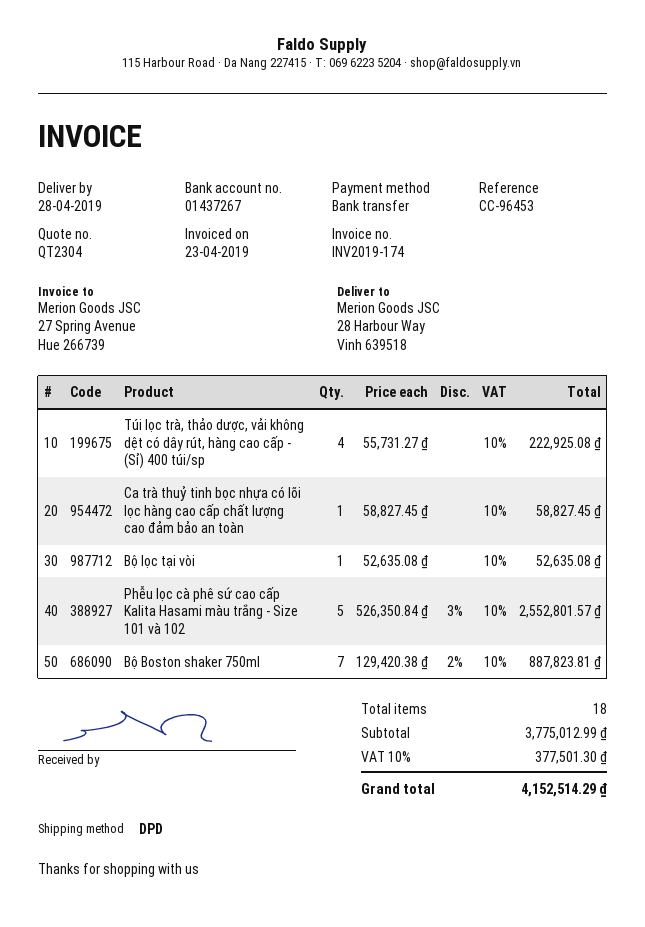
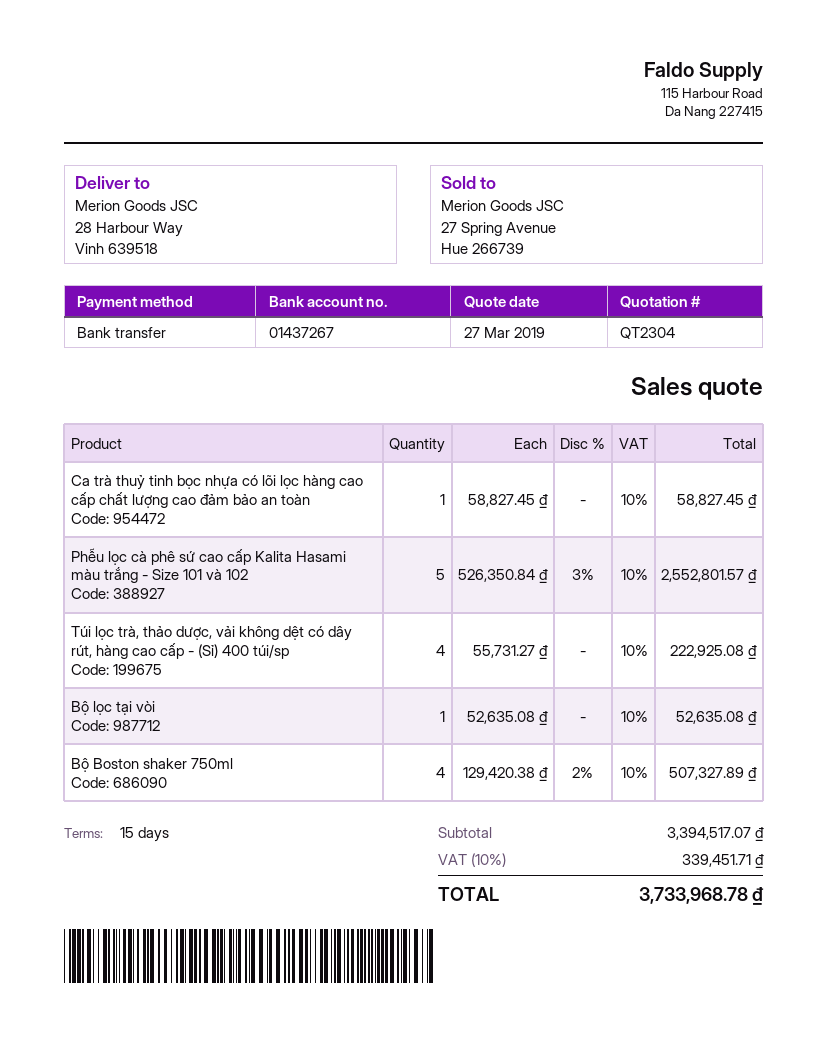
Bộ Boston shaker 750ml: 7 x 129420.38 - 2% = 887823.81 -> 4 x 129420.38 - 2% = 507327.89
subtotal: 3775012.99 -> 3394517.07
tax: 10% = 377501.30 -> 10% = 339451.71
total: 4152514.29 -> 3733968.78

